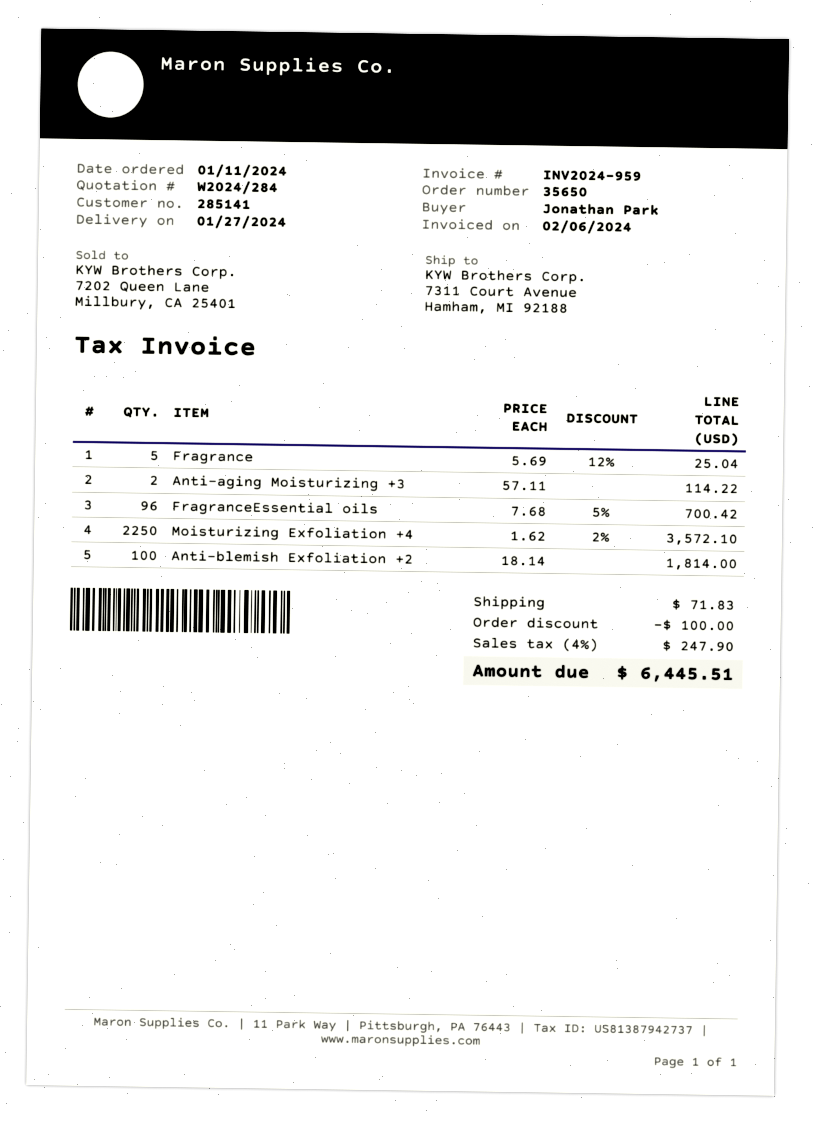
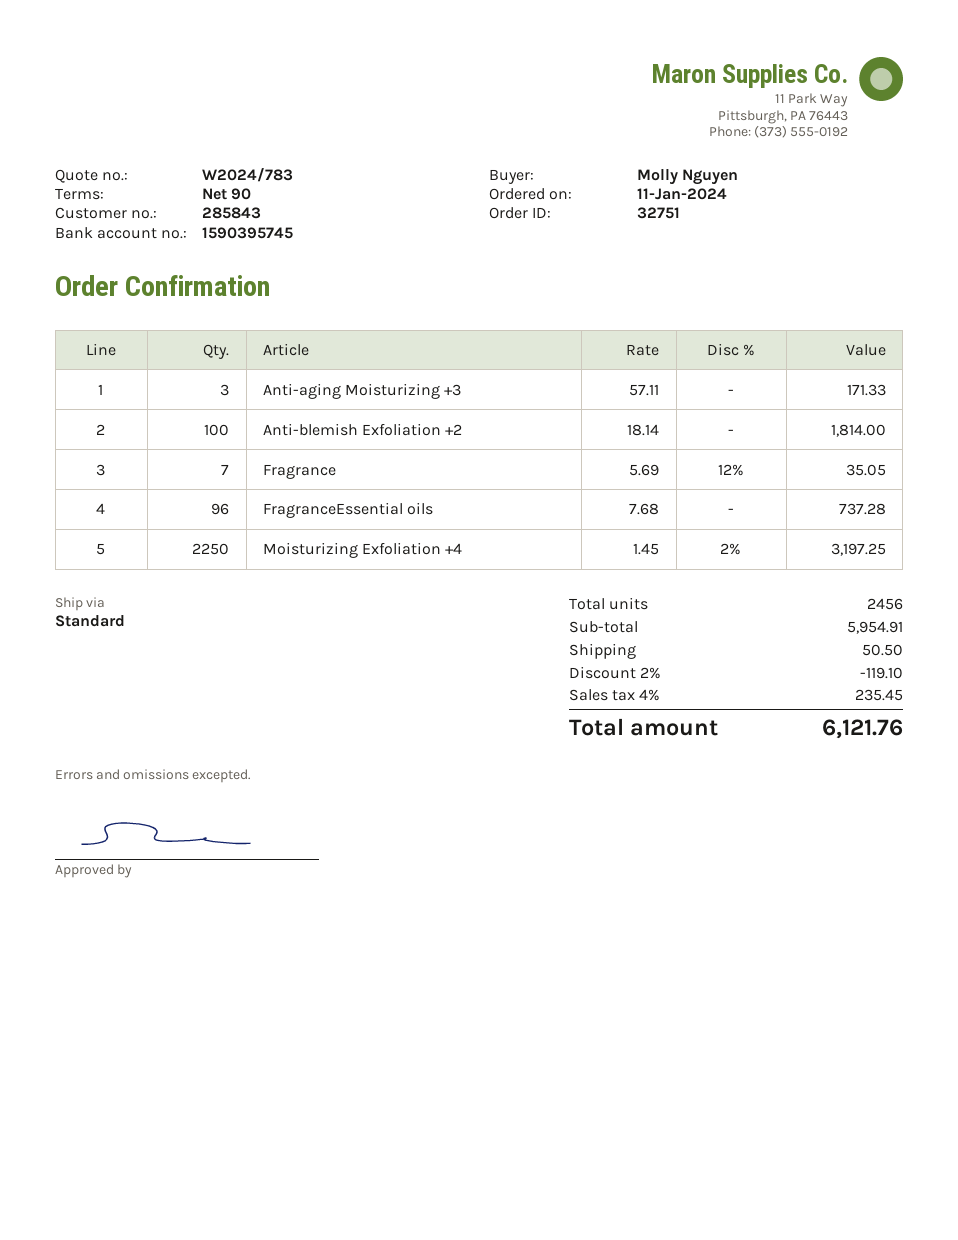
quote number: W2024/284 -> W2024/783
order number: 35650 -> 32751
customer number: 285141 -> 285843
ordered by: Jonathan Park -> Molly Nguyen
Fragrance: 5 x 5.69 - 12% = 25.04 -> 7 x 5.69 - 12% = 35.05
Anti-aging Moisturizing +3: 2 x 57.11 = 114.22 -> 3 x 57.11 = 171.33
FragranceEssential oils: 96 x 7.68 - 5% = 700.42 -> 96 x 7.68 = 737.28
Moisturizing Exfoliation +4: 2250 x 1.62 - 2% = 3572.10 -> 2250 x 1.45 - 2% = 3197.25
discount: 100.00 -> 119.10
shipping: 71.83 -> 50.50
tax: 4% = 247.90 -> 4% = 235.45
total: 6445.51 -> 6121.76

